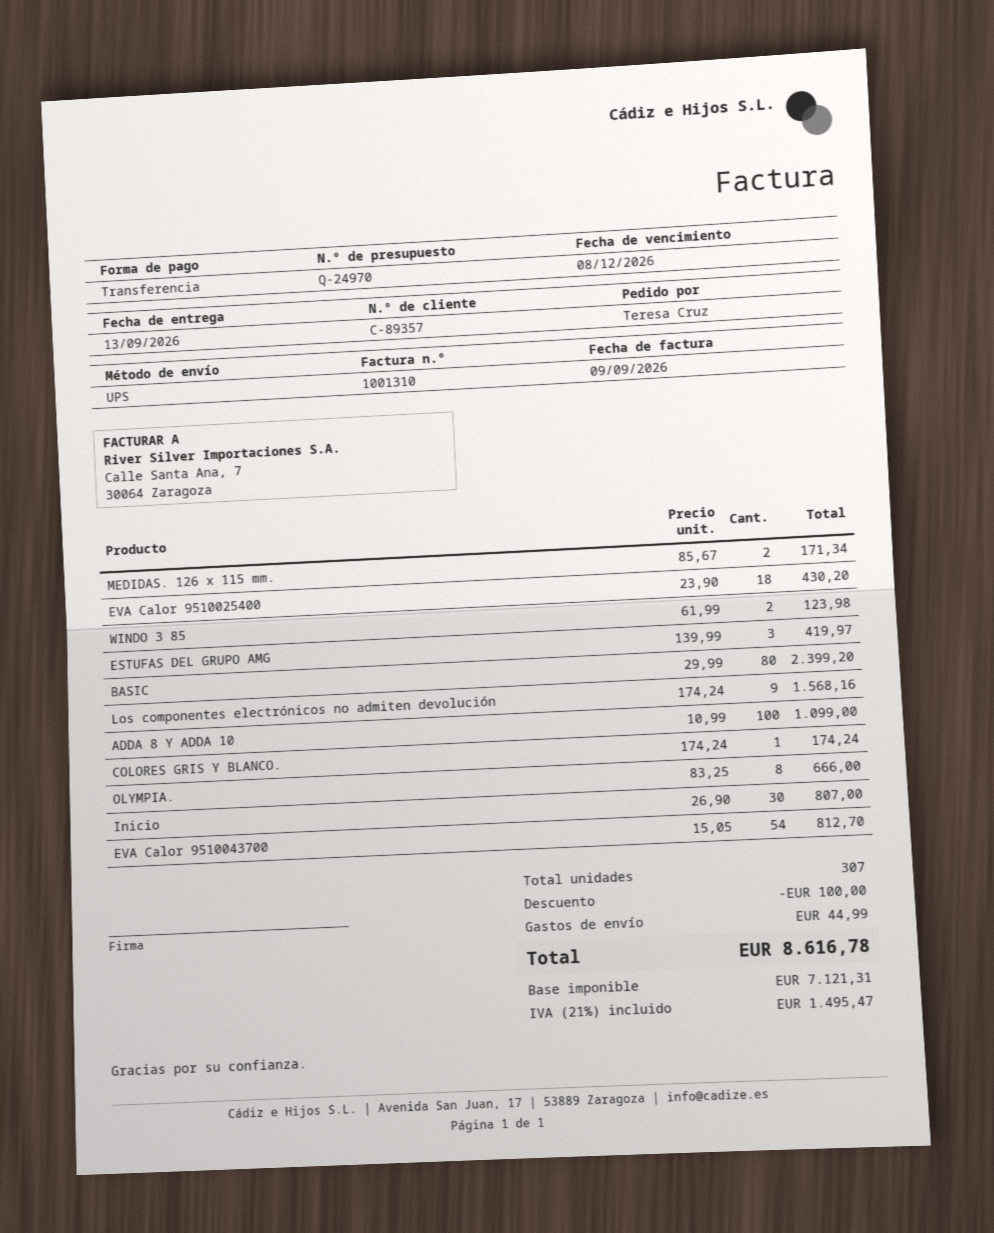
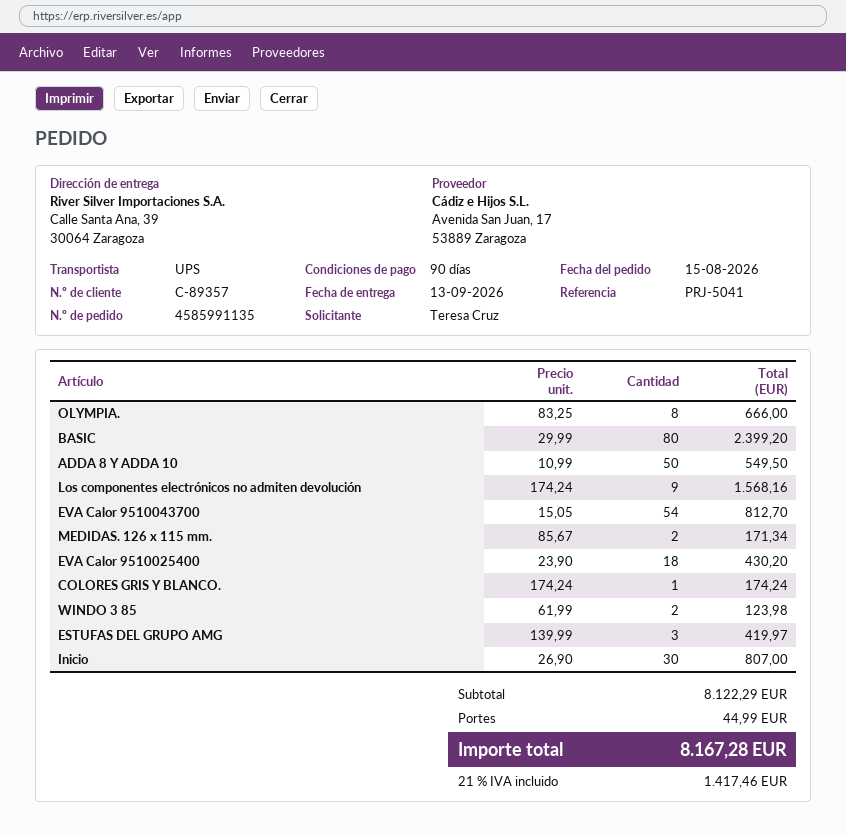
ADDA 8 Y ADDA 10: 100 x 10.99 = 1099.00 -> 50 x 10.99 = 549.50
discount: 100.00 -> none
tax: 21% = 1495.47 -> 21% = 1417.46
total: 8616.78 -> 8167.28

